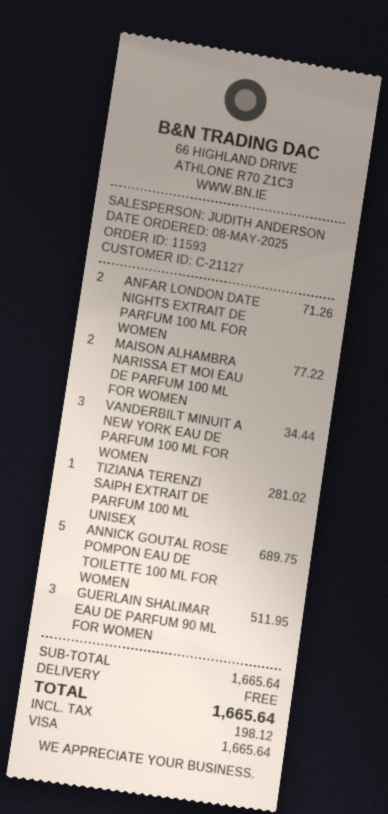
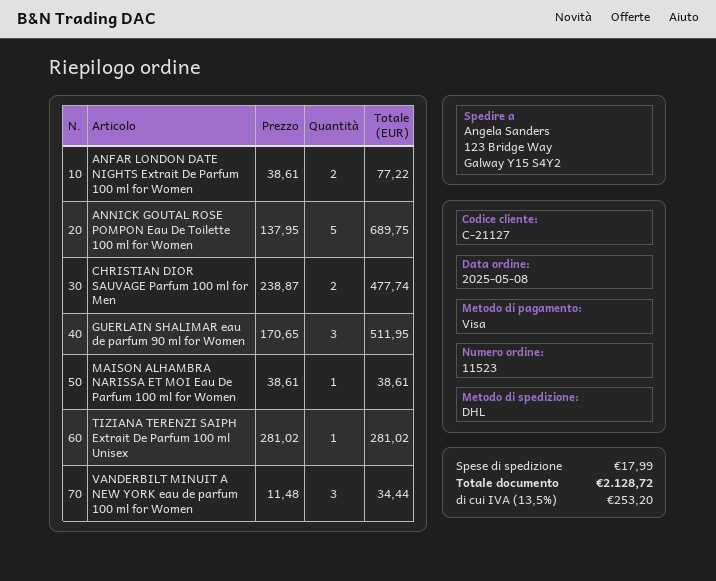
order number: 11593 -> 11523
ANFAR LONDON DATE NIGHTS EXTRAIT DE PARFUM 100 ML FOR WOMEN: 2 for 71.26 -> 2 for 77.22
MAISON ALHAMBRA NARISSA ET MOI EAU DE PARFUM 100 ML FOR WOMEN: 2 for 77.22 -> 1 for 38.61
CHRISTIAN DIOR SAUVAGE Parfum 100 ml for Men: none -> 2 for 477.74
shipping: 0.00 -> 17.99
tax: 198.12 -> 253.20
total: 1665.64 -> 2128.72

